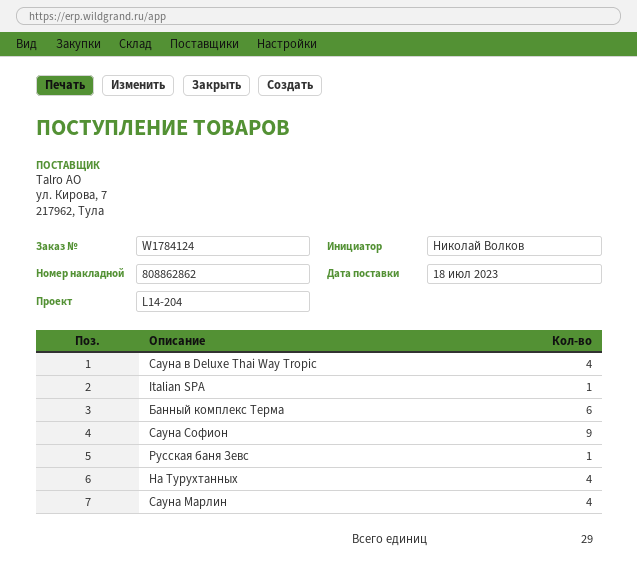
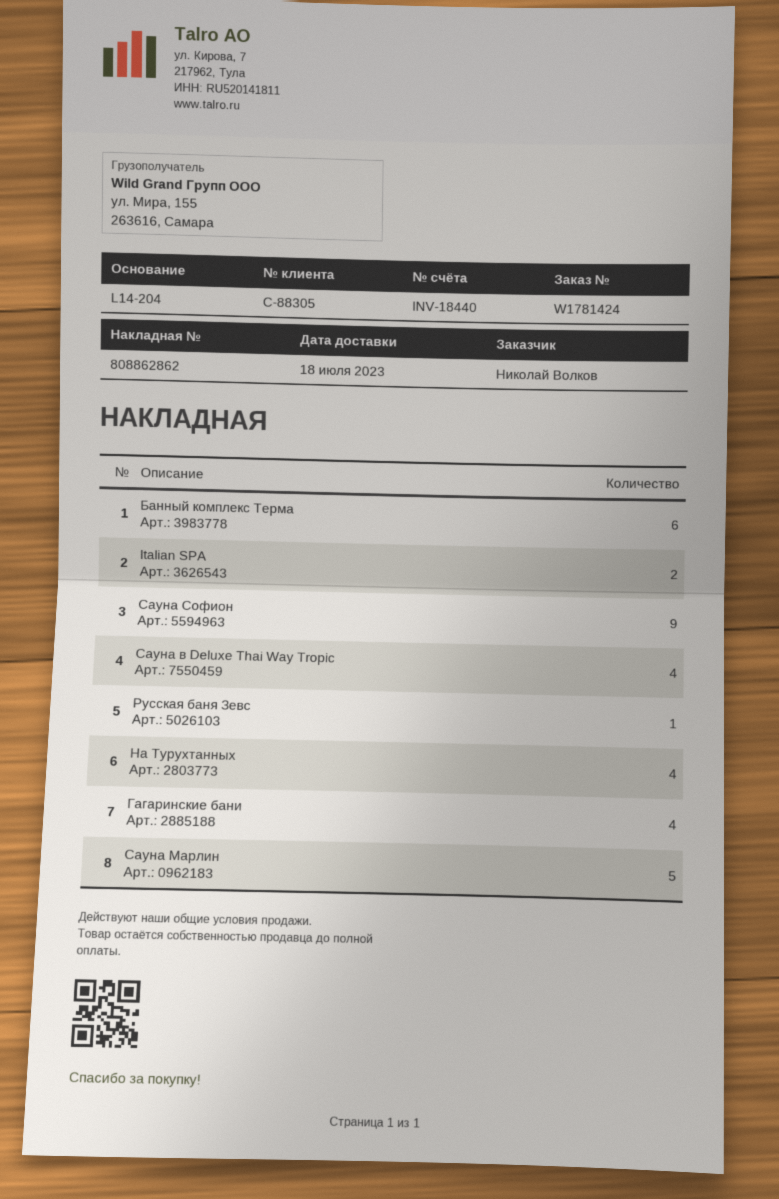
order number: W1784124 -> W1781424
Italian SPA: 1 -> 2
Сауна Марлин: 4 -> 5
Гагаринские бани: none -> 4

